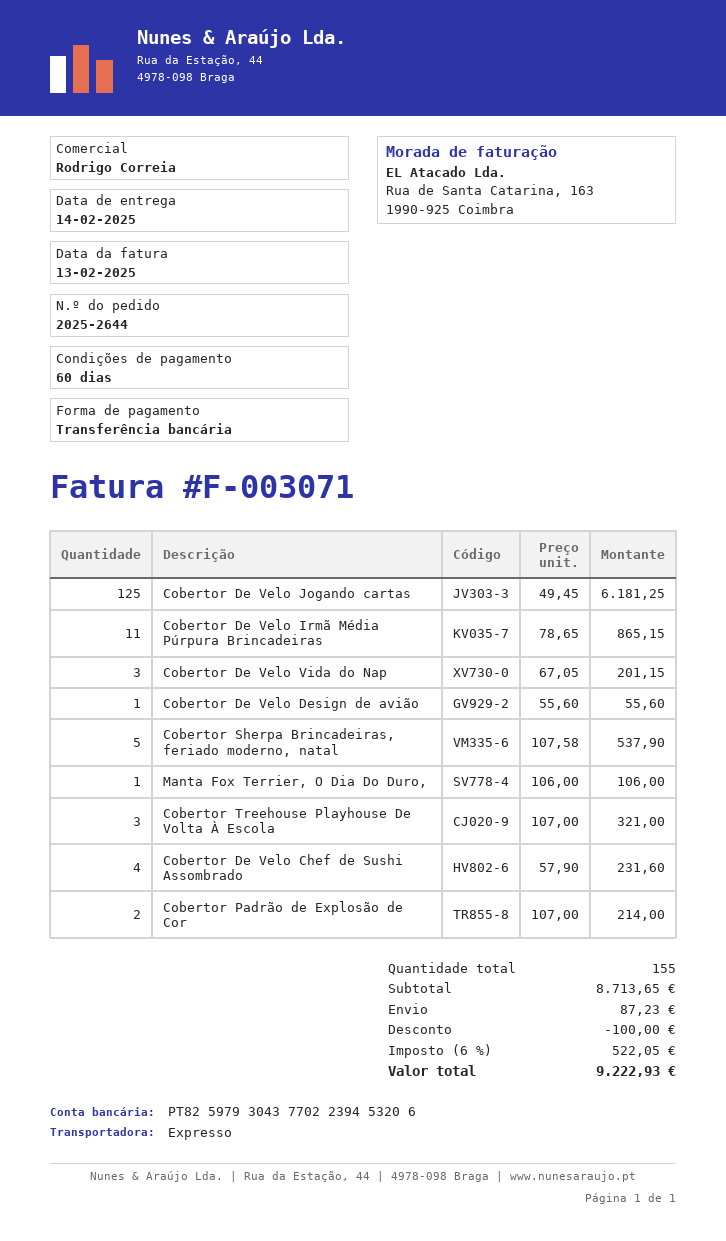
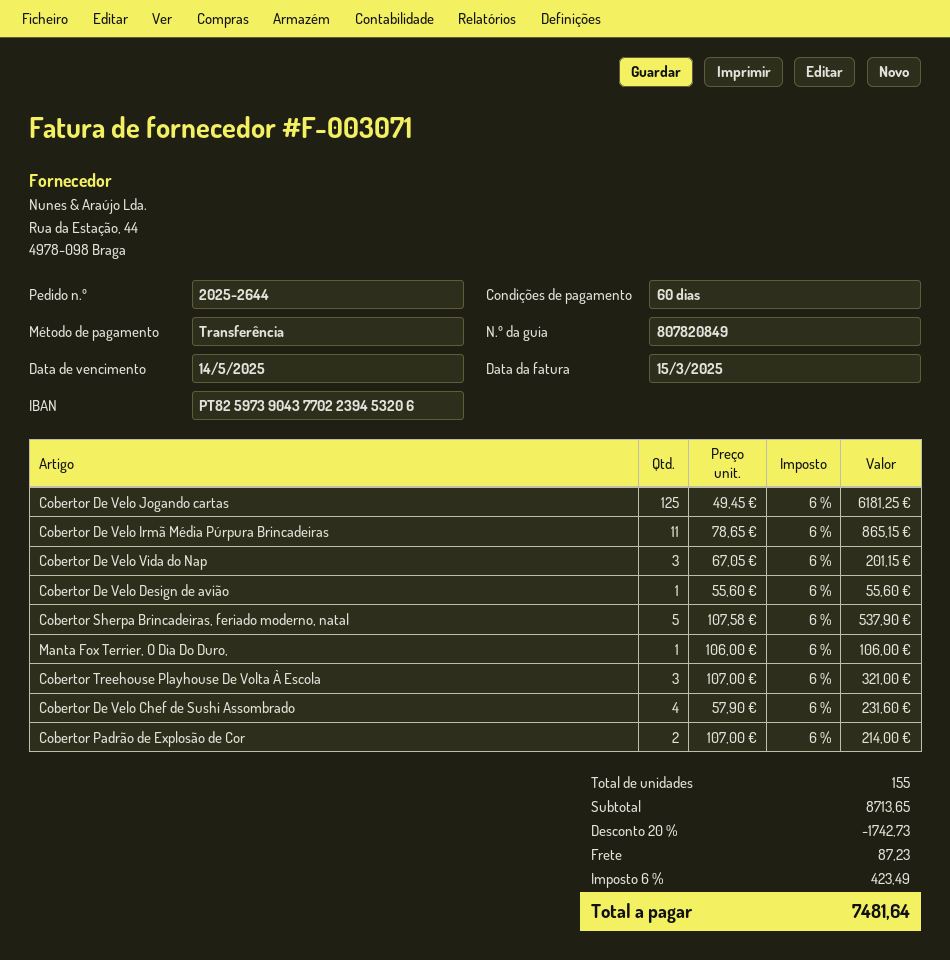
invoice date: 2025-02-13 -> 2025-03-15
bank account: PT82597930437702239453206 -> PT82597390437702239453206
discount: 100.00 -> 1742.73
tax: 6% = 522.05 -> 6% = 423.49
total: 9222.93 -> 7481.64

